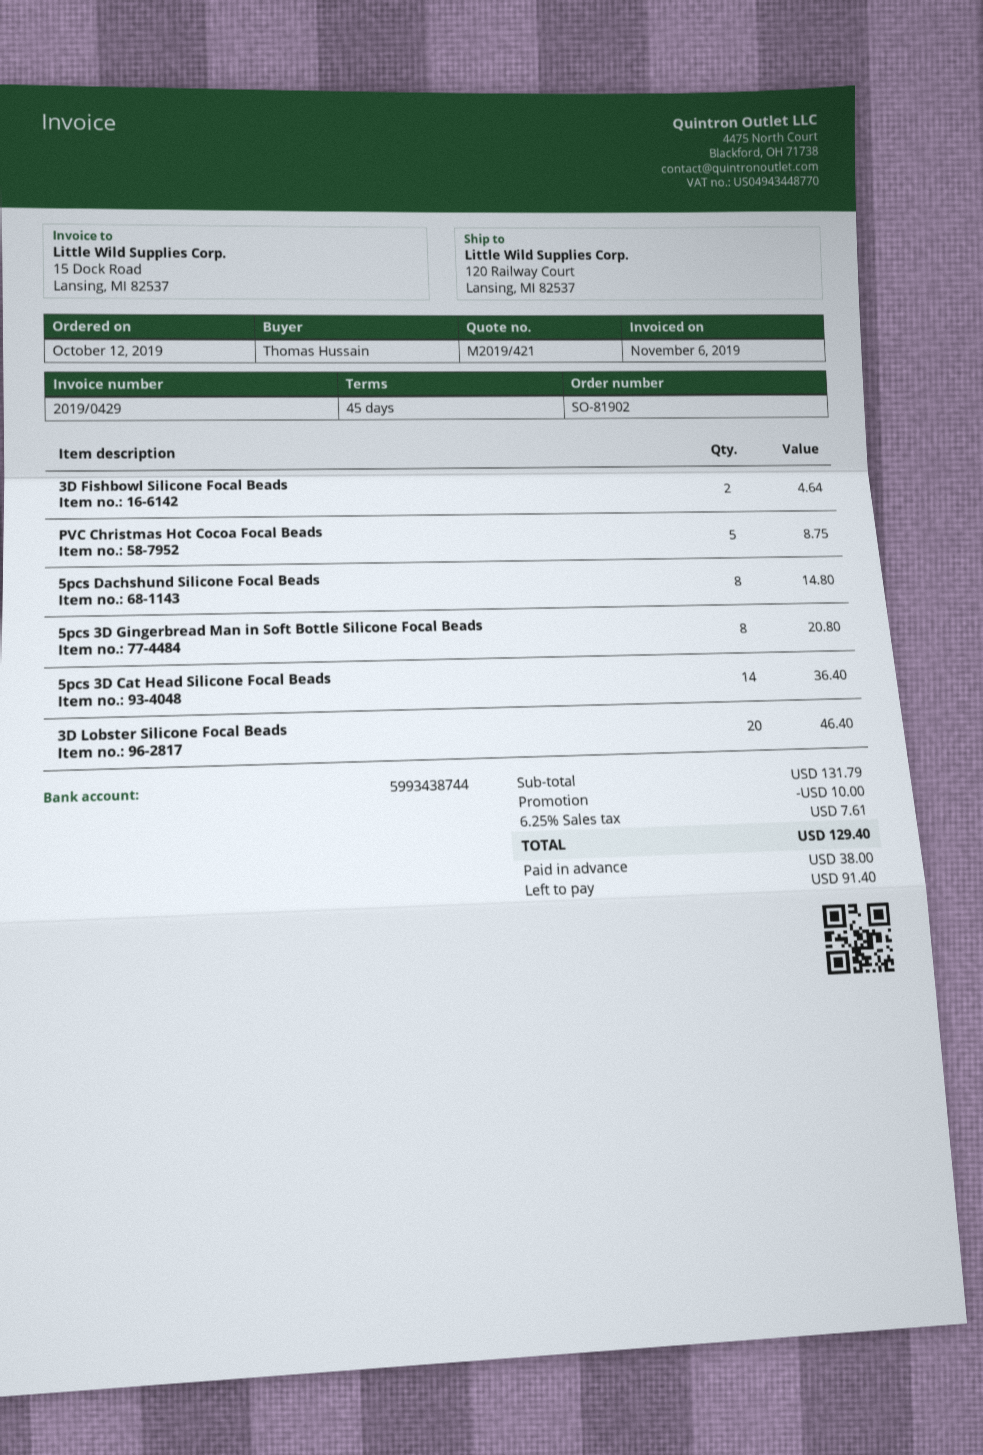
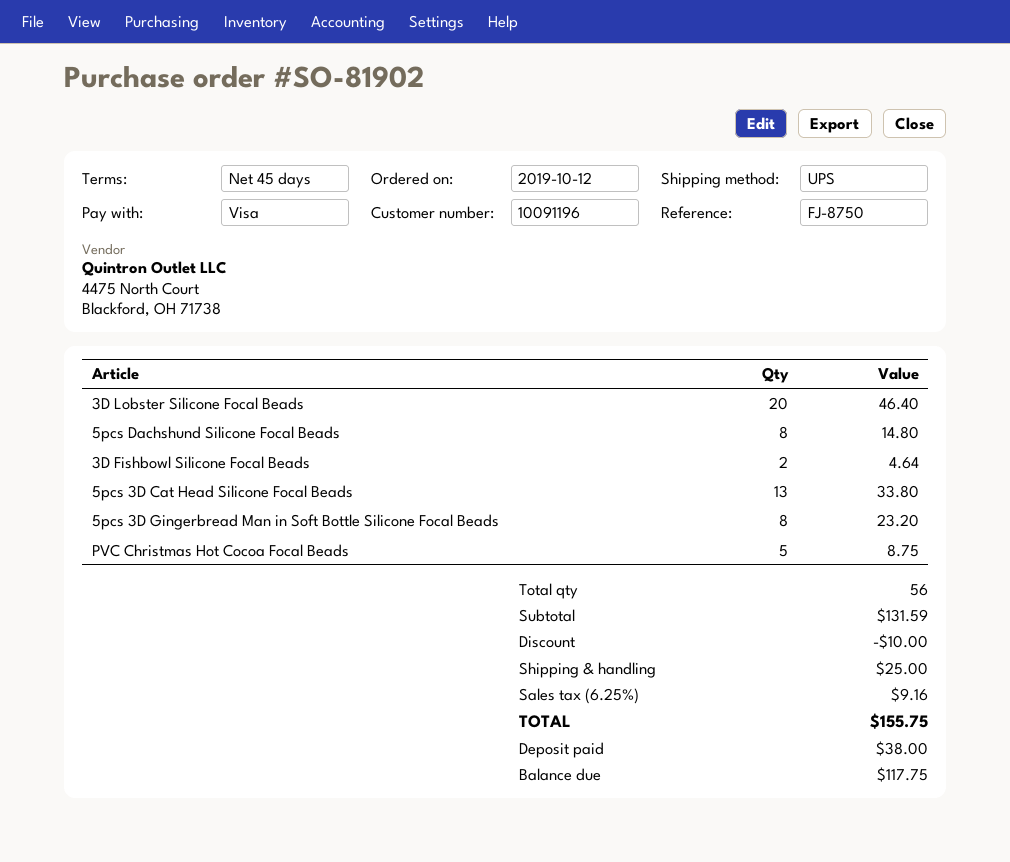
5pcs 3D Gingerbread Man in Soft Bottle Silicone Focal Beads: 8 for 20.80 -> 8 for 23.20
5pcs 3D Cat Head Silicone Focal Beads: 14 for 36.40 -> 13 for 33.80
subtotal: 131.79 -> 131.59
shipping: none -> 25.00
tax: 6.25% = 7.61 -> 6.25% = 9.16
total: 129.40 -> 155.75
balance: 91.40 -> 117.75

